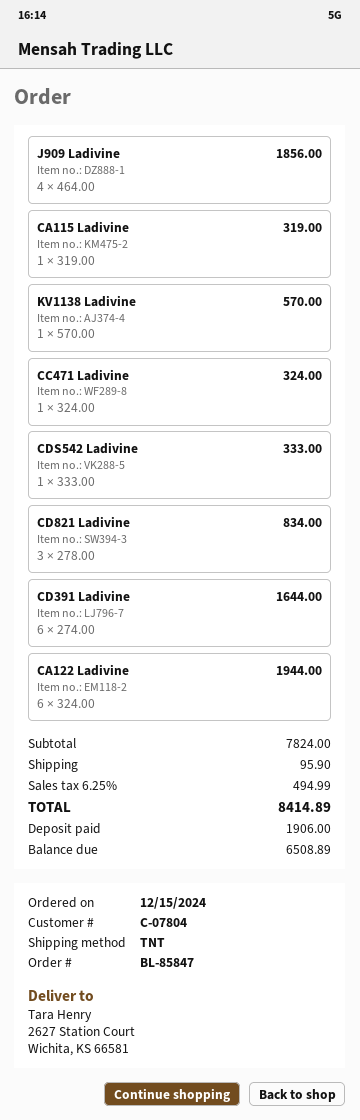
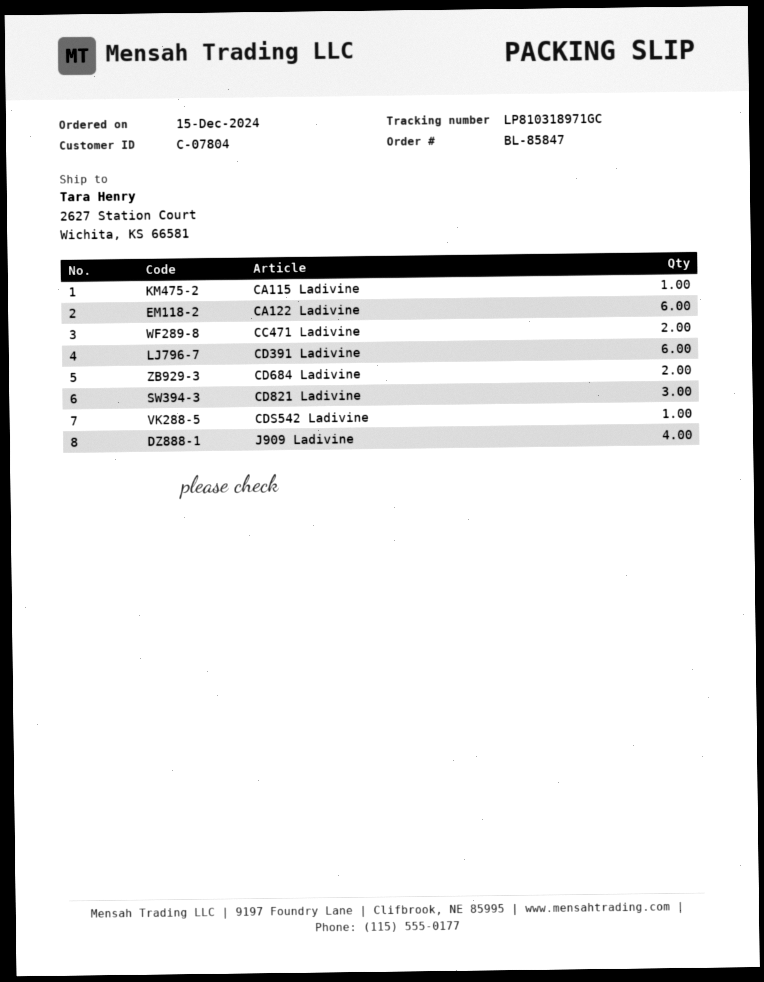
KV1138 Ladivine: 1 -> none
CC471 Ladivine: 1 -> 2
CD684 Ladivine: none -> 2

